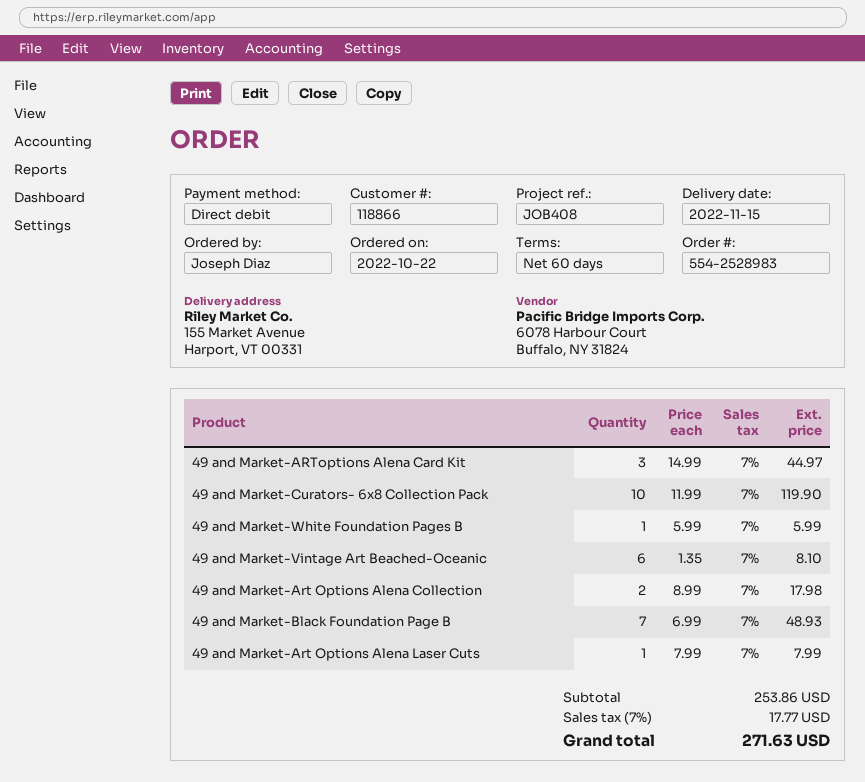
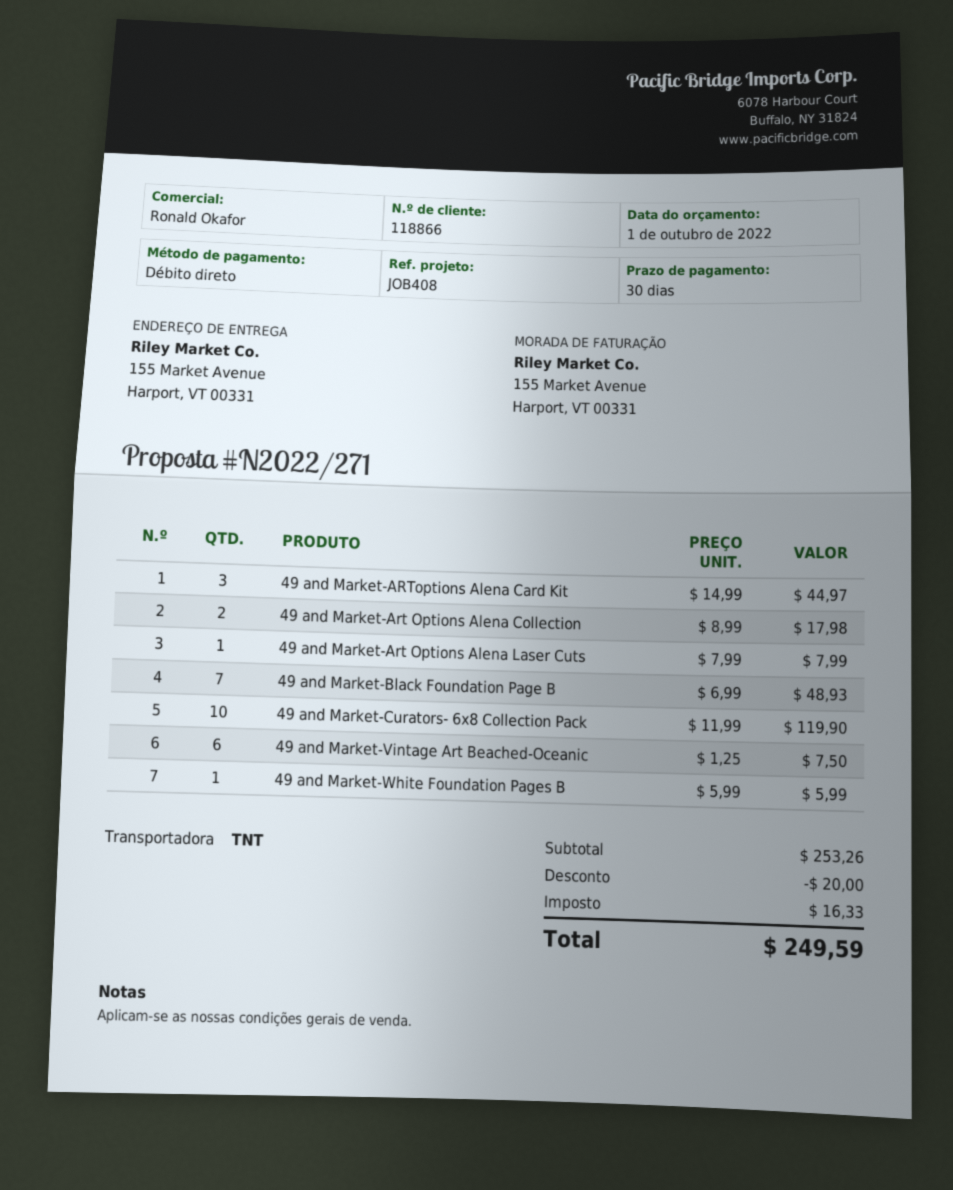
payment terms: 60 days -> 30 days
49 and Market-Vintage Art Beached-Oceanic: 6 x 1.35 = 8.10 -> 6 x 1.25 = 7.50
subtotal: 253.86 -> 253.26
discount: none -> 20.00
tax: 17.77 -> 16.33
total: 271.63 -> 249.59

